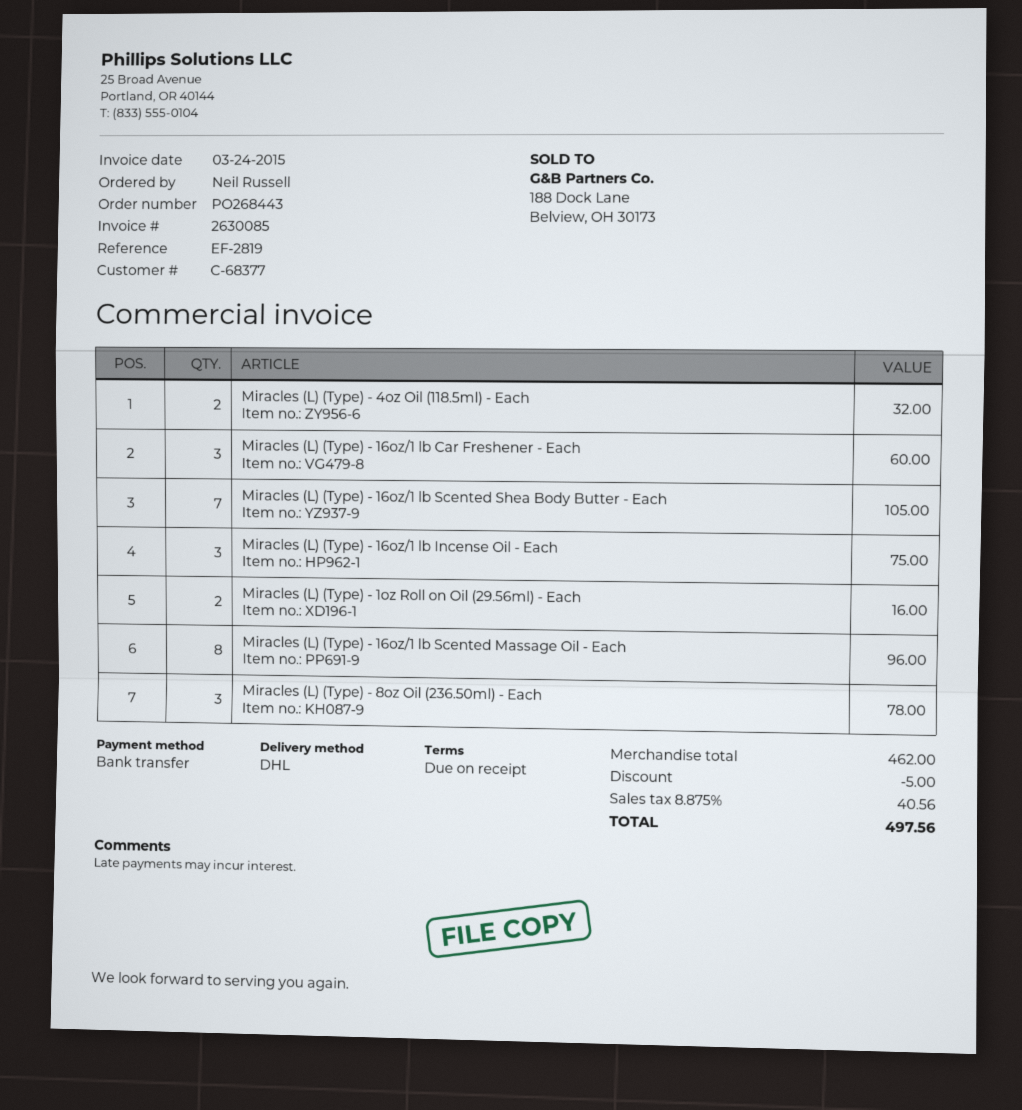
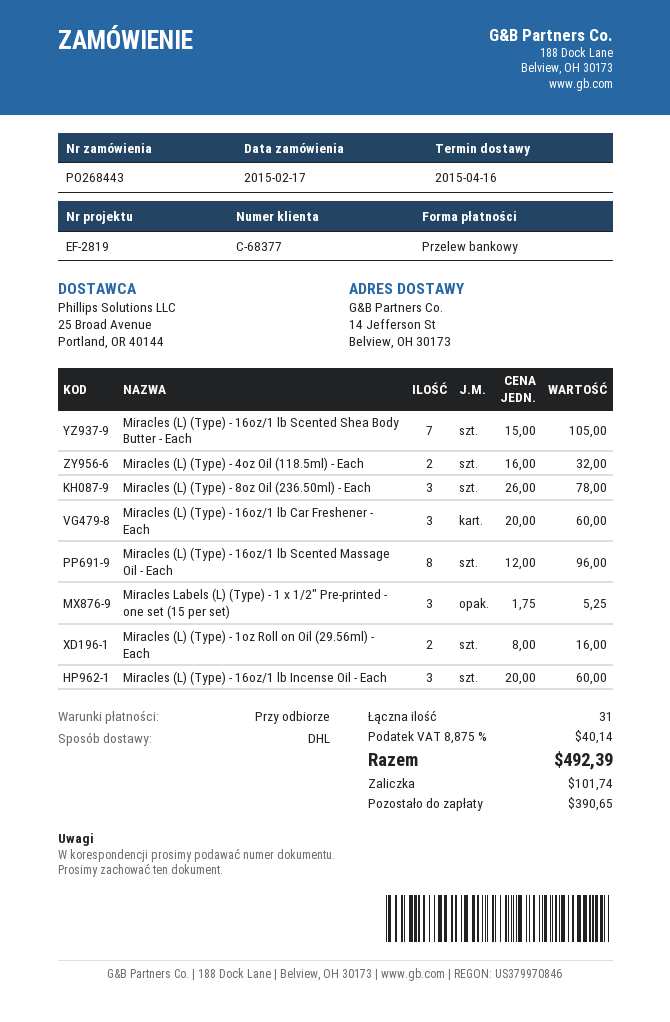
Miracles (L) (Type) - 16oz/1 lb Incense Oil - Each: 3 for 75.00 -> 3 for 60.00
Miracles Labels (L) (Type) - 1 x 1/2" Pre-printed - one set (15 per set): none -> 3 for 5.25
discount: 5.00 -> none
tax: 8.875% = 40.56 -> 8.875% = 40.14
total: 497.56 -> 492.39

